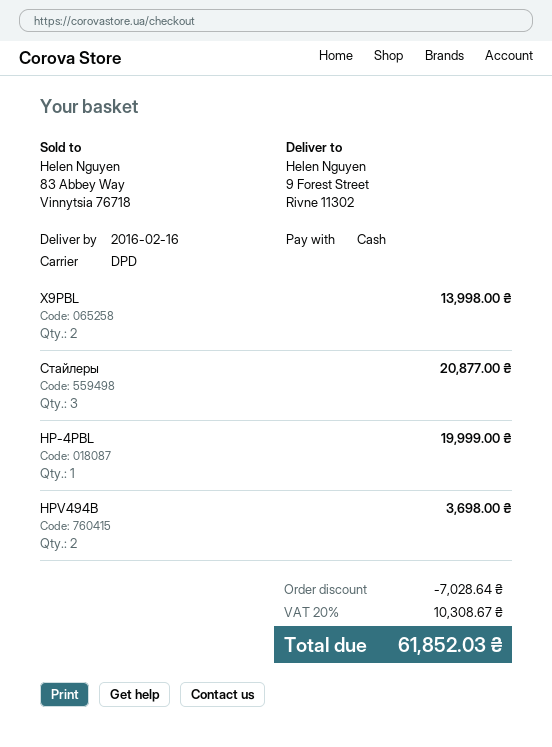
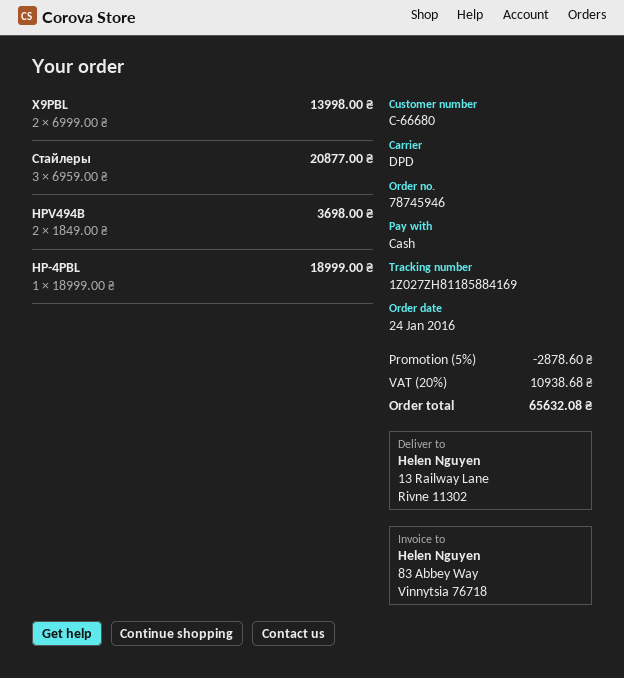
ship to: 9 Forest Street, Rivne 11302 -> 13 Railway Lane, Rivne 11302
HP-4PBL: 1 for 19999.00 -> 1 for 18999.00
discount: 7028.64 -> 2878.60
tax: 20% = 10308.67 -> 20% = 10938.68
total: 61852.03 -> 65632.08

